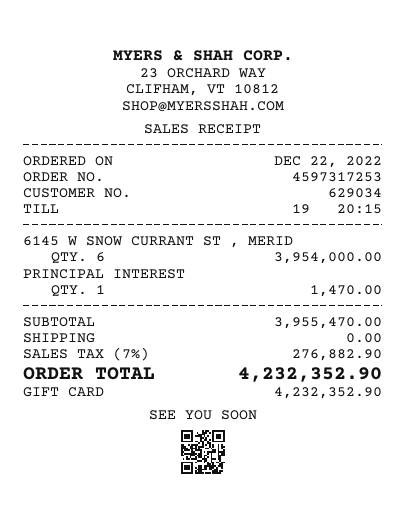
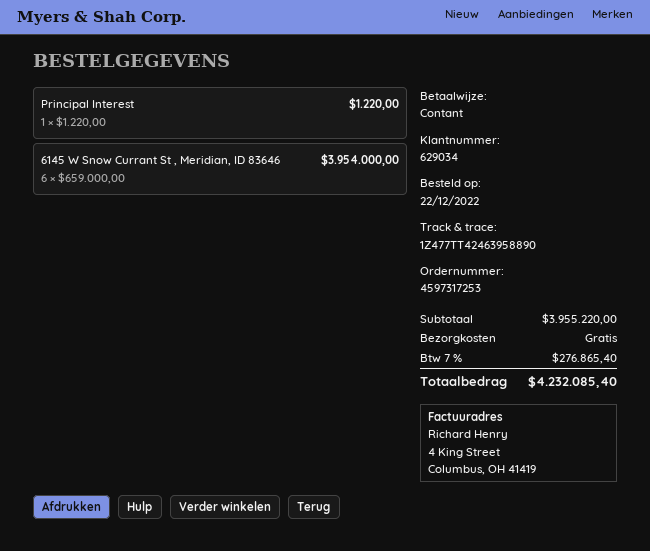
payment method: gift card -> cash
PRINCIPAL INTEREST: 1 for 1470.00 -> 1 for 1220.00
subtotal: 3955470.00 -> 3955220.00
tax: 7% = 276882.90 -> 7% = 276865.40
total: 4232352.90 -> 4232085.40

